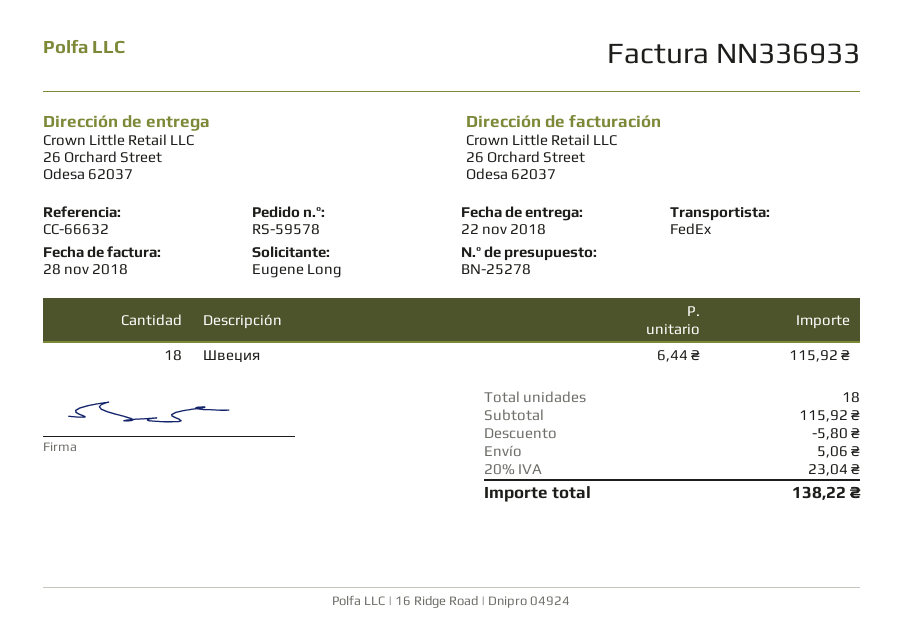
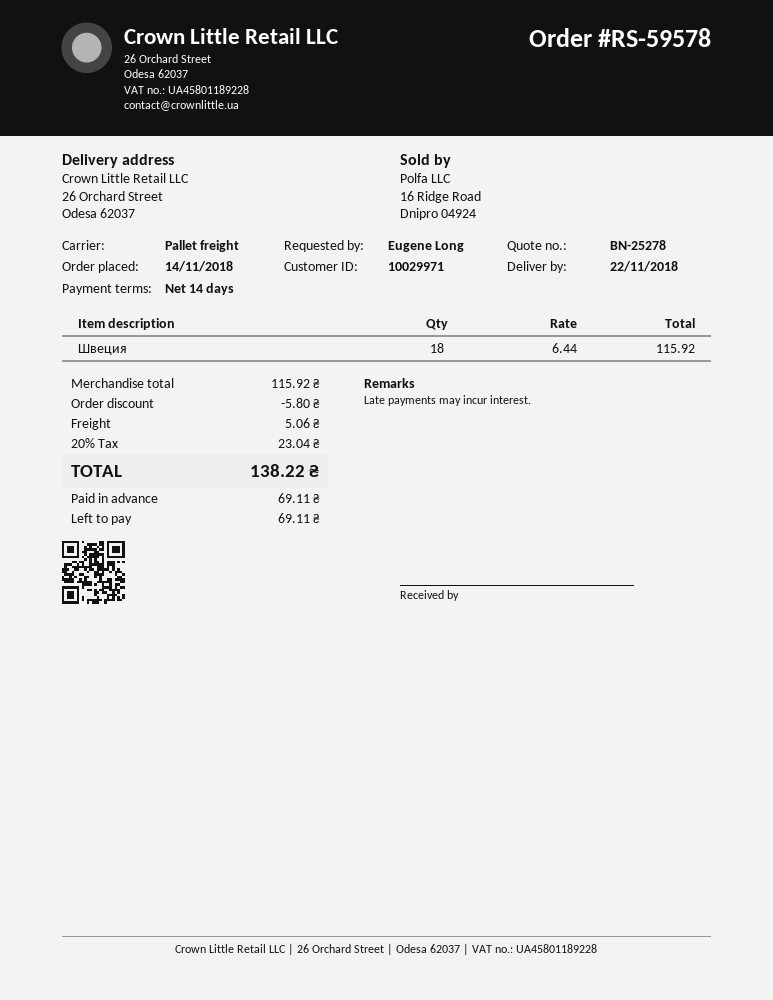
shipping method: FedEx -> pallet freight

